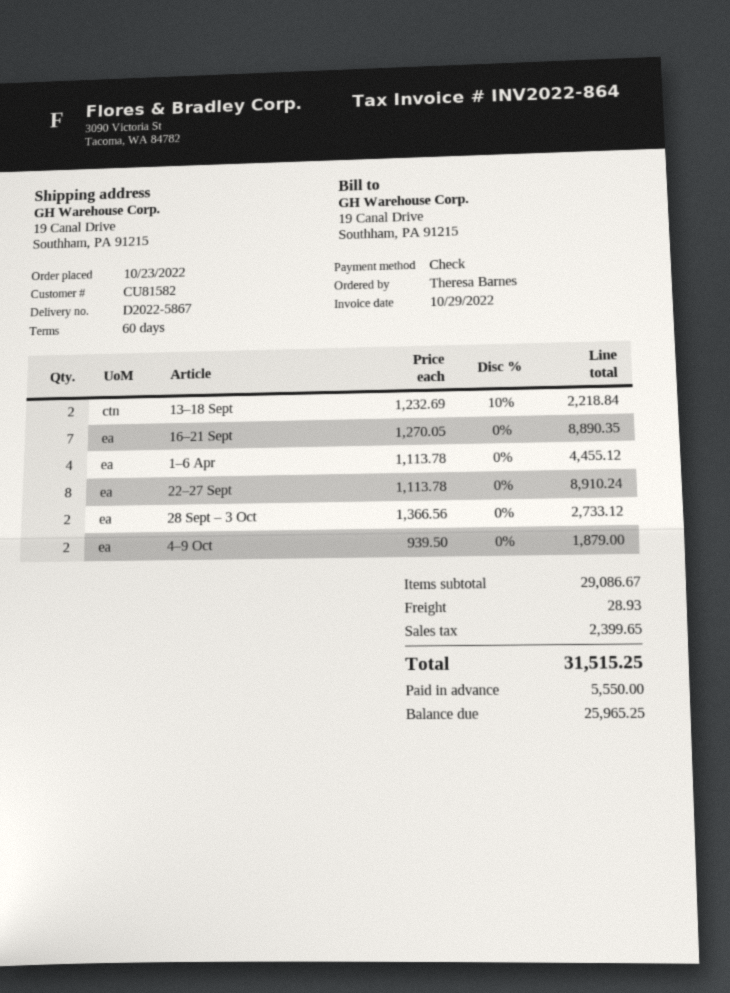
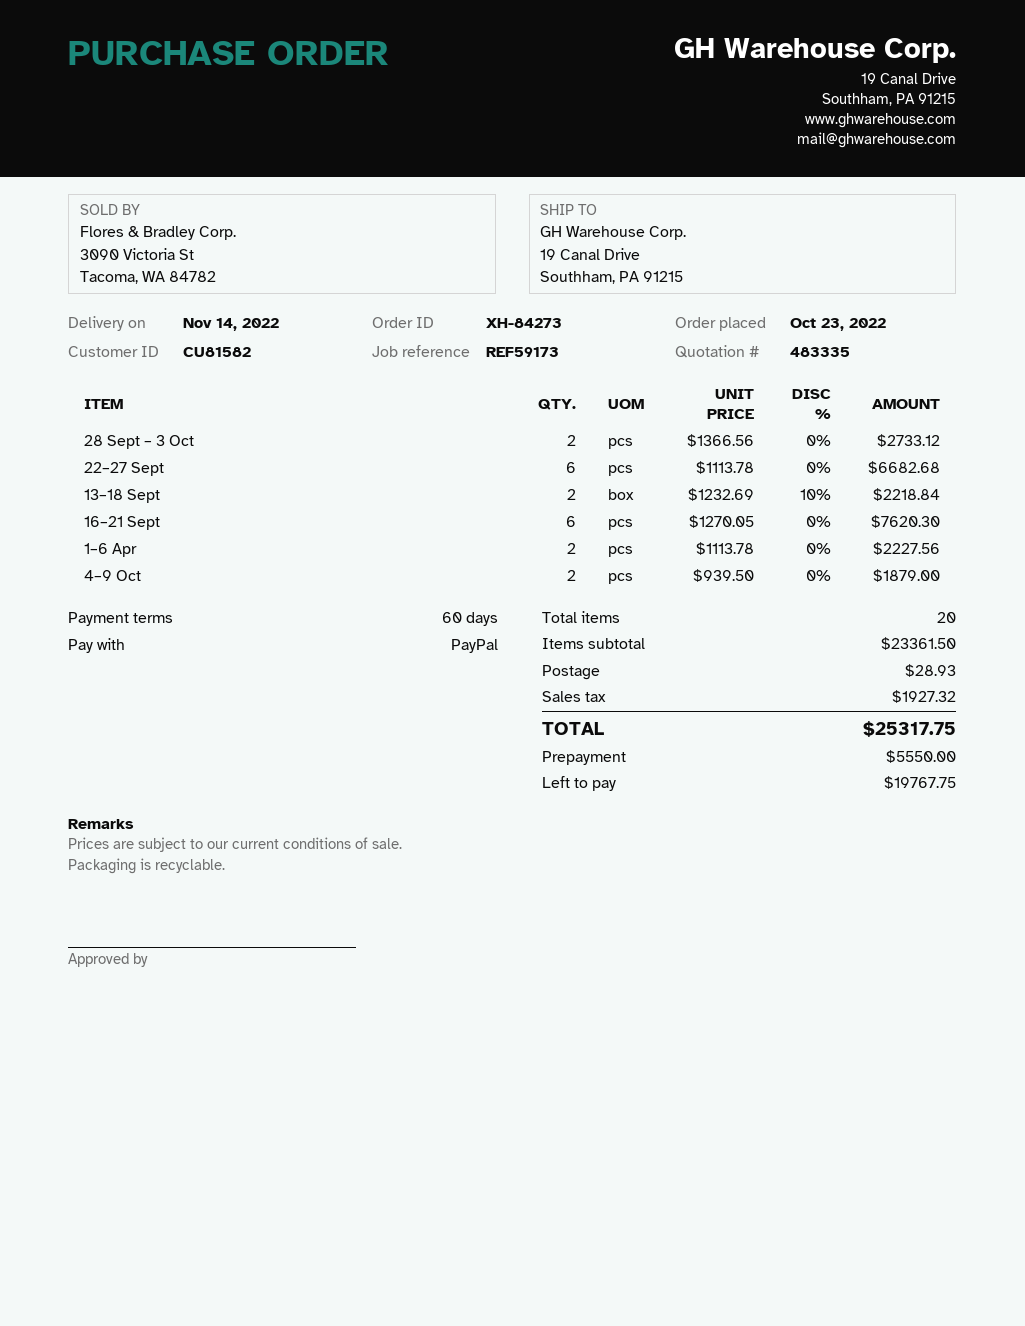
payment method: cheque -> PayPal
16–21 Sept: 7 x 1270.05 = 8890.35 -> 6 x 1270.05 = 7620.30
1–6 Apr: 4 x 1113.78 = 4455.12 -> 2 x 1113.78 = 2227.56
22–27 Sept: 8 x 1113.78 = 8910.24 -> 6 x 1113.78 = 6682.68
subtotal: 29086.67 -> 23361.50
tax: 2399.65 -> 1927.32
total: 31515.25 -> 25317.75
balance: 25965.25 -> 19767.75

